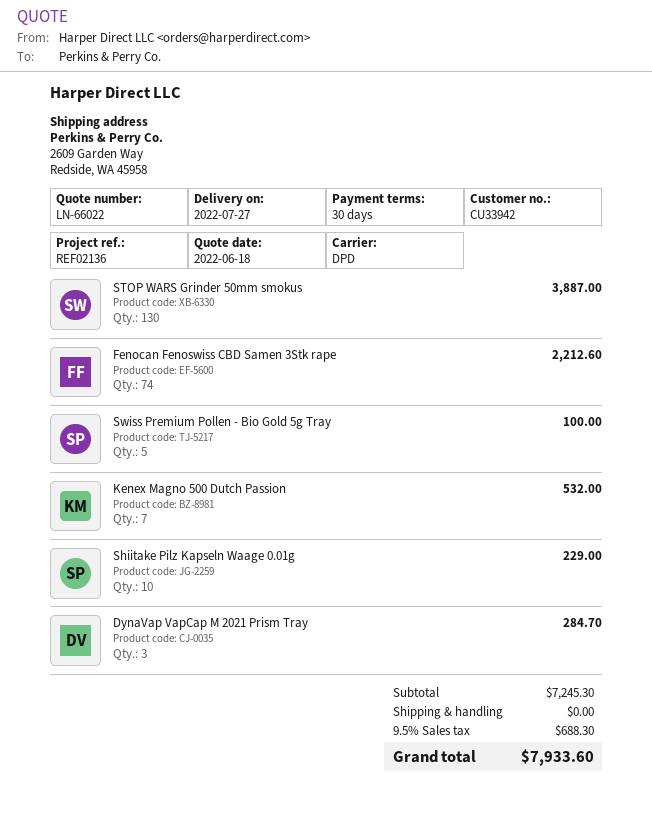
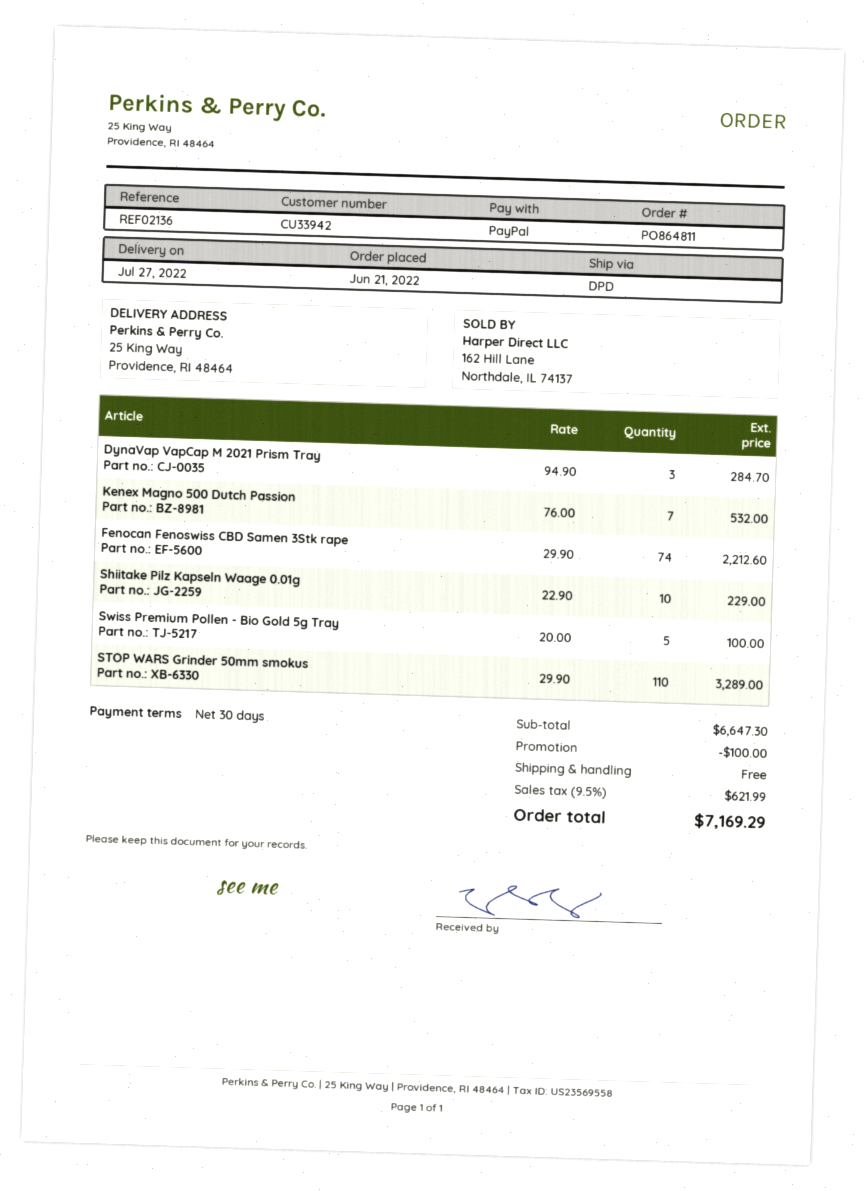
ship to: 2609 Garden Way, Redside, WA 45958 -> 25 King Way, Providence, RI 48464
STOP WARS Grinder 50mm smokus: 130 for 3887.00 -> 110 for 3289.00
subtotal: 7245.30 -> 6647.30
discount: none -> 100.00
tax: 9.5% = 688.30 -> 9.5% = 621.99
total: 7933.60 -> 7169.29

